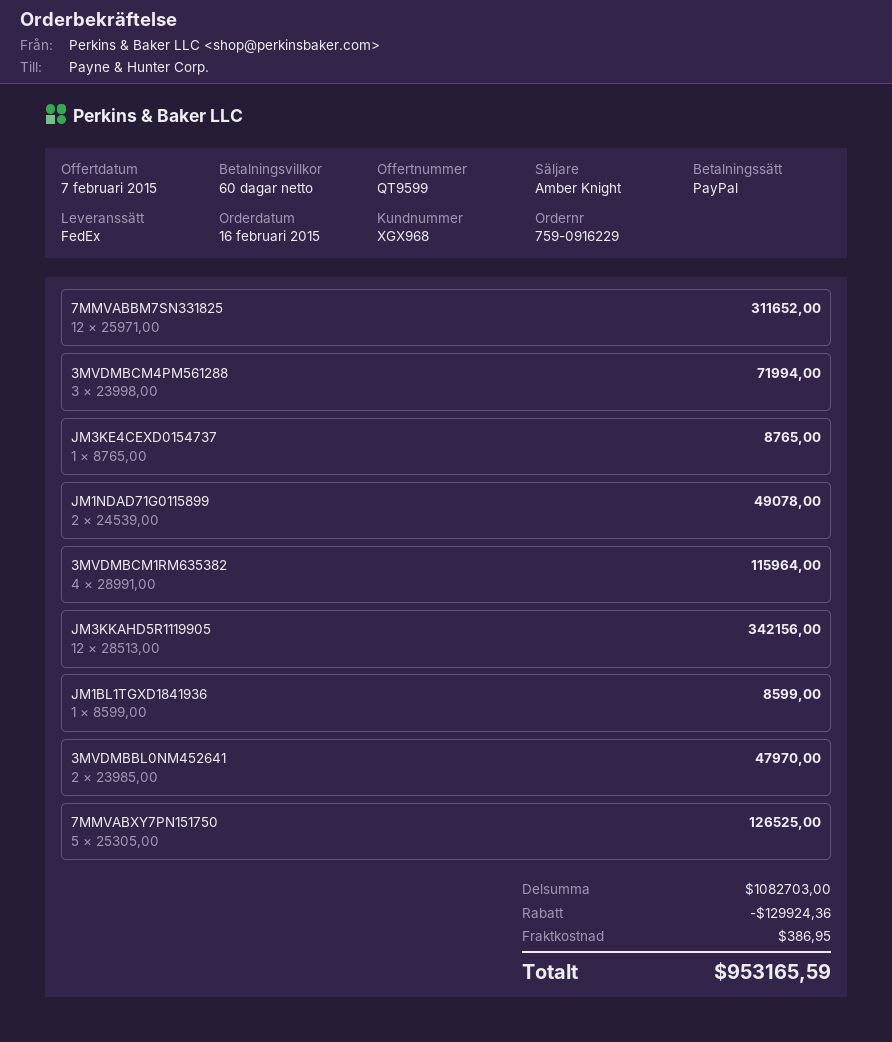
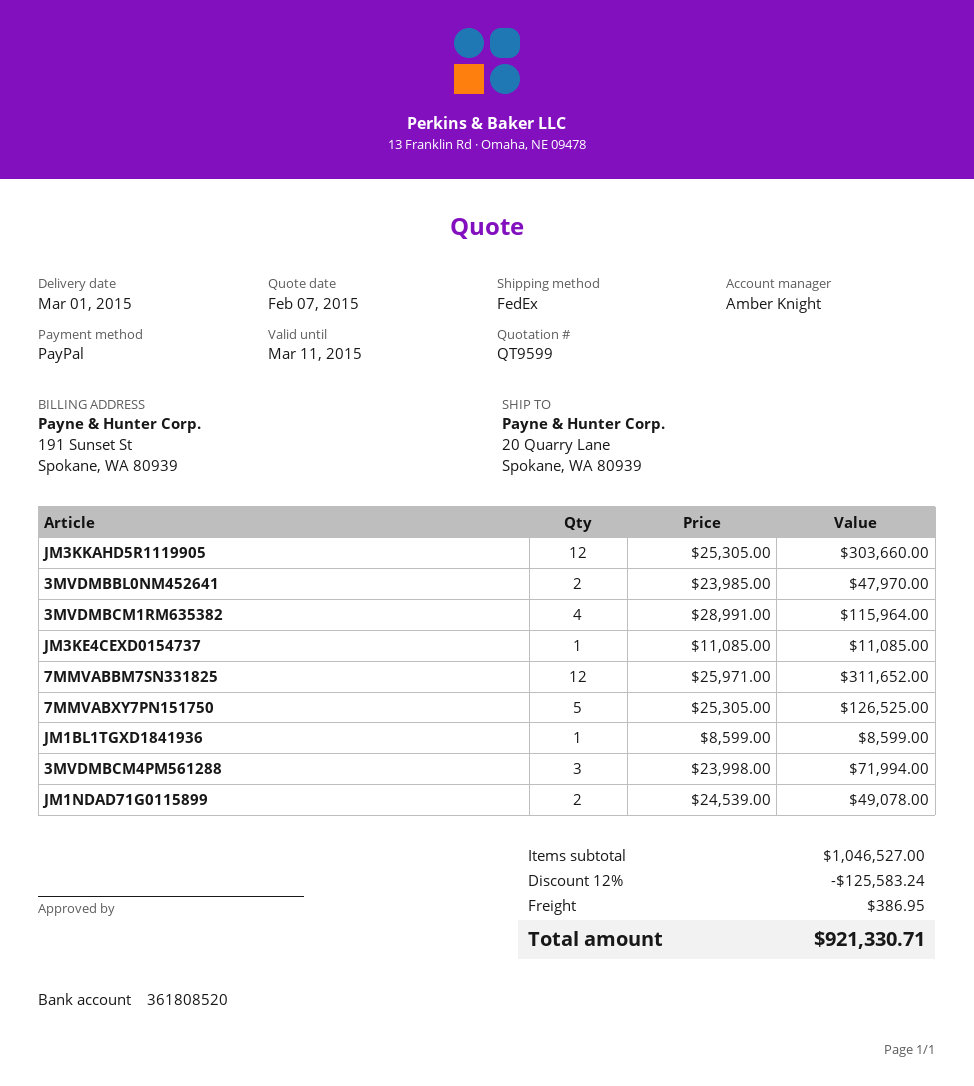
JM3KE4CEXD0154737: 1 x 8765.00 = 8765.00 -> 1 x 11085.00 = 11085.00
JM3KKAHD5R1119905: 12 x 28513.00 = 342156.00 -> 12 x 25305.00 = 303660.00
subtotal: 1082703.00 -> 1046527.00
discount: 129924.36 -> 125583.24
total: 953165.59 -> 921330.71

